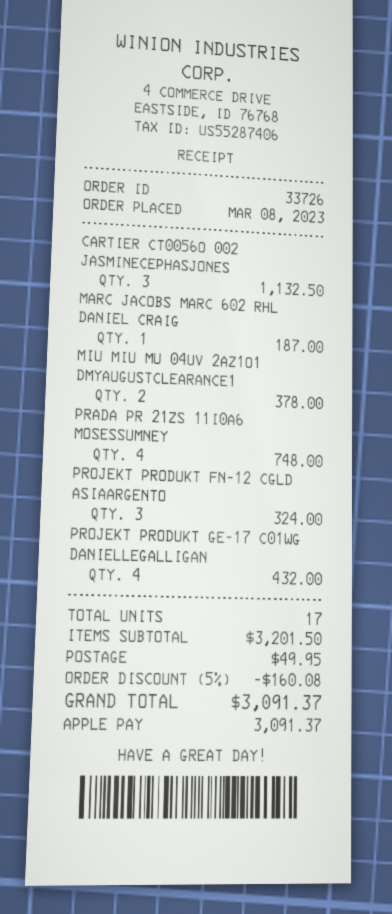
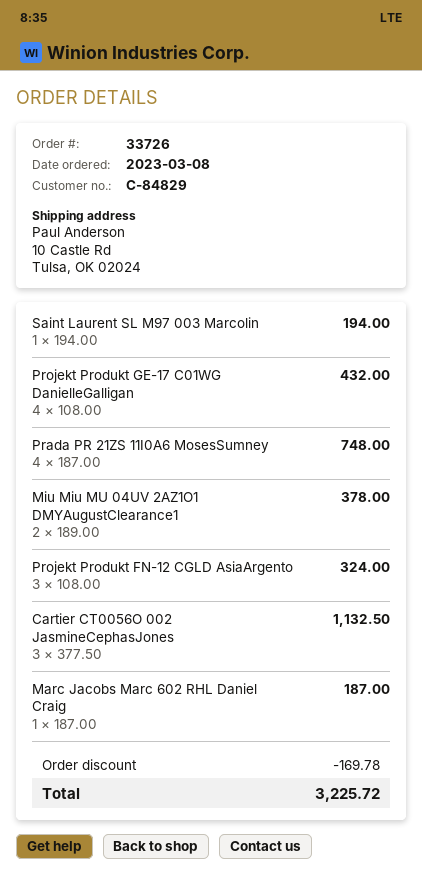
Saint Laurent SL M97 003 Marcolin: none -> 1 for 194.00
discount: 160.08 -> 169.78
shipping: 49.95 -> none
total: 3091.37 -> 3225.72

